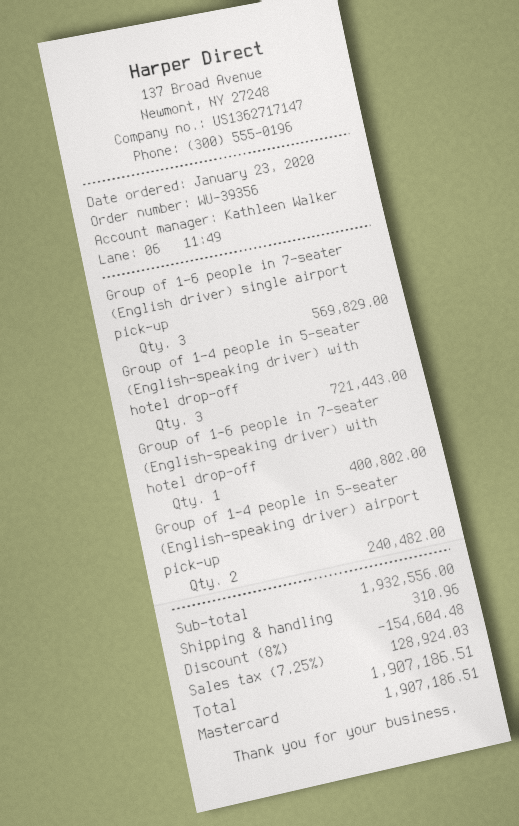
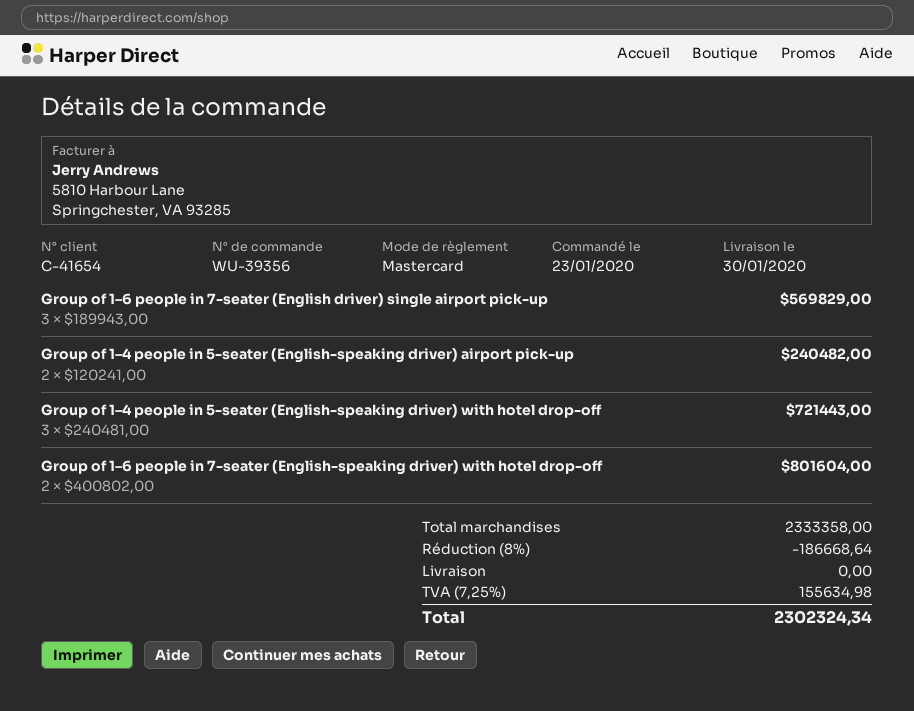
Group of 1–6 people in 7-seater (English-speaking driver) with hotel drop-off: 1 for 400802.00 -> 2 for 801604.00
subtotal: 1932556.00 -> 2333358.00
discount: 8% = 154604.48 -> 8% = 186668.64
shipping: 310.96 -> 0.00
tax: 7.25% = 128924.03 -> 7.25% = 155634.98
total: 1907186.51 -> 2302324.34

